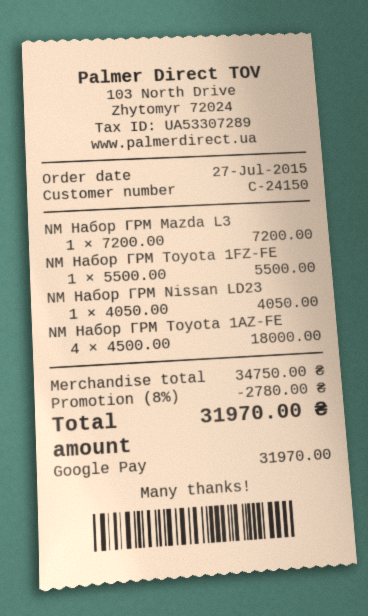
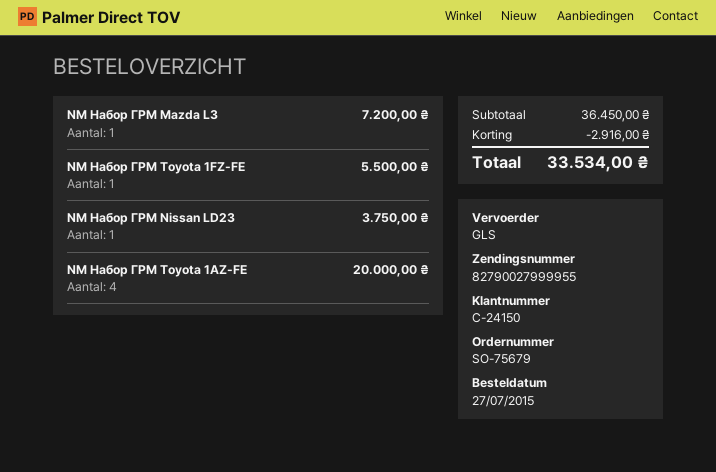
NM Набор ГРМ Nissan LD23: 1 for 4050.00 -> 1 for 3750.00
NM Набор ГРМ Toyota 1AZ-FE: 4 for 18000.00 -> 4 for 20000.00
subtotal: 34750.00 -> 36450.00
discount: 2780.00 -> 2916.00
total: 31970.00 -> 33534.00

